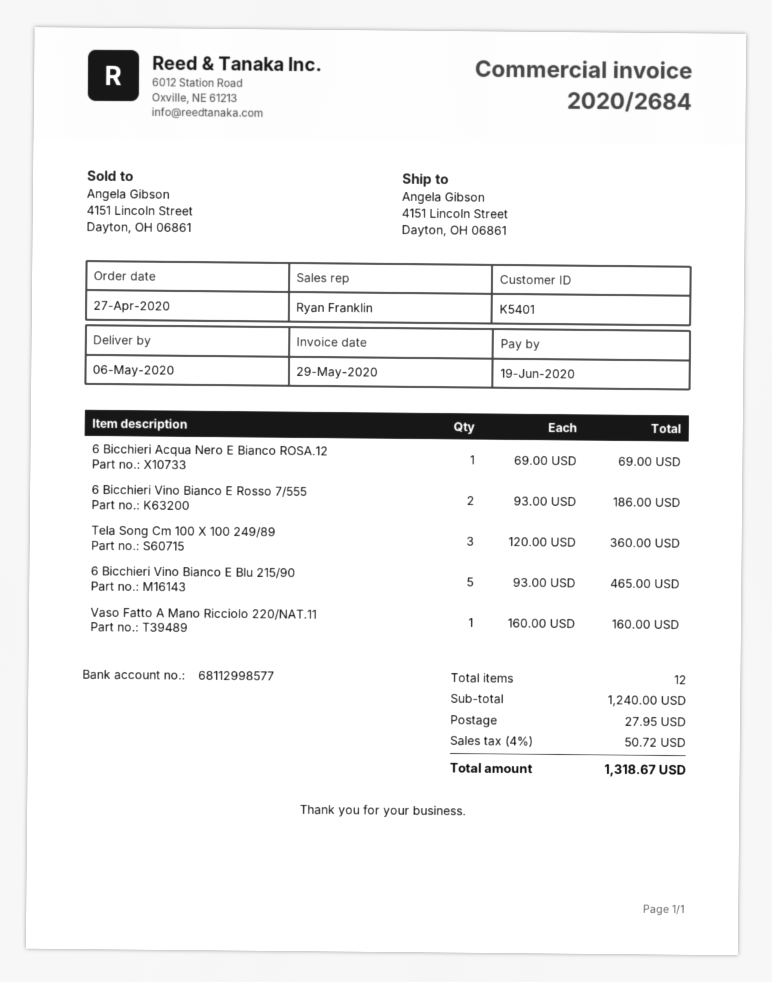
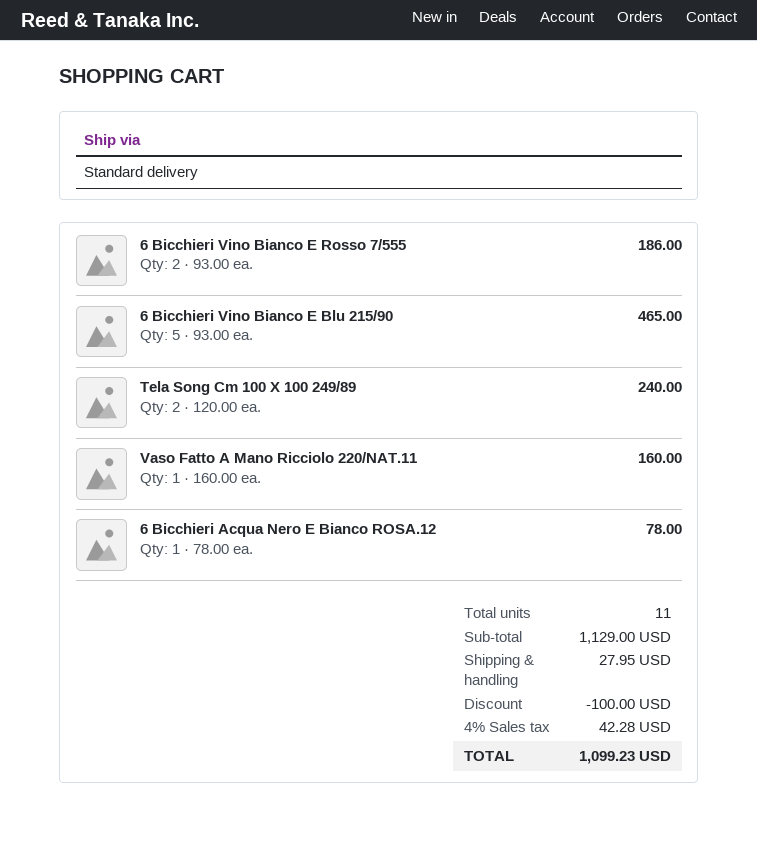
6 Bicchieri Acqua Nero E Bianco ROSA.12: 1 x 69.00 = 69.00 -> 1 x 78.00 = 78.00
Tela Song Cm 100 X 100 249/89: 3 x 120.00 = 360.00 -> 2 x 120.00 = 240.00
total quantity: 12 -> 11
subtotal: 1240.00 -> 1129.00
discount: none -> 100.00
tax: 4% = 50.72 -> 4% = 42.28
total: 1318.67 -> 1099.23

